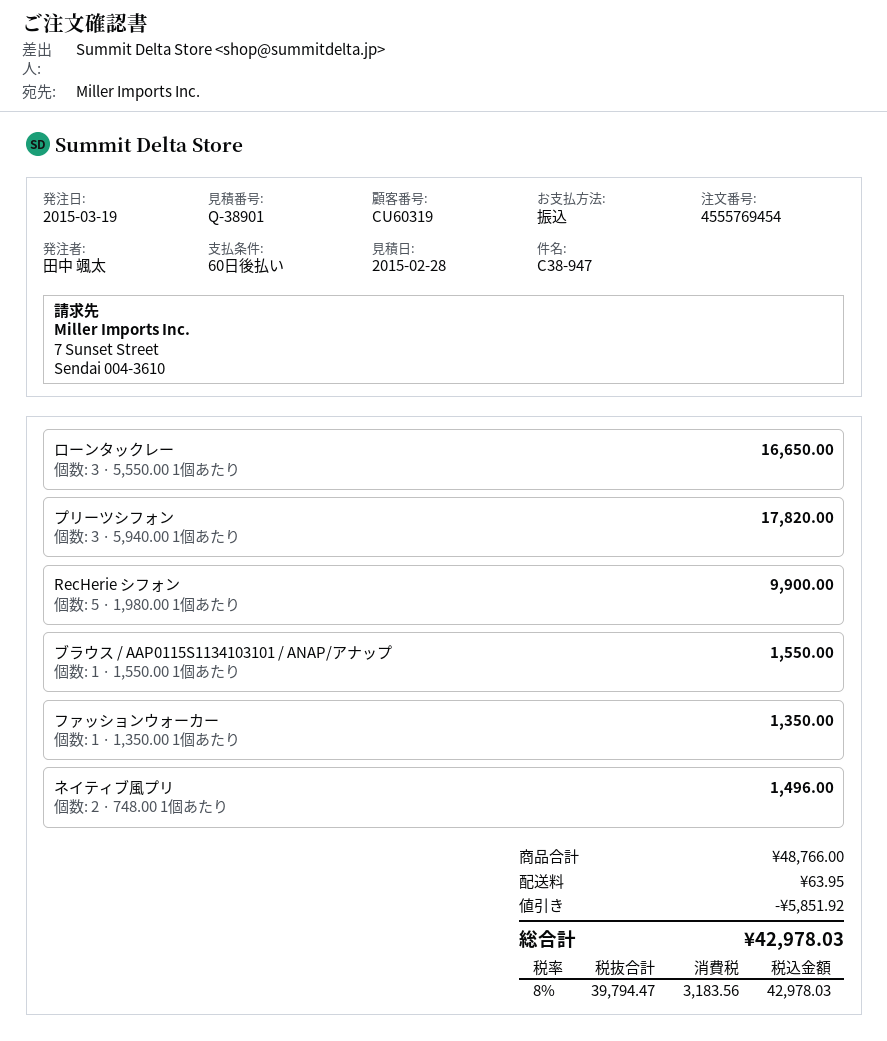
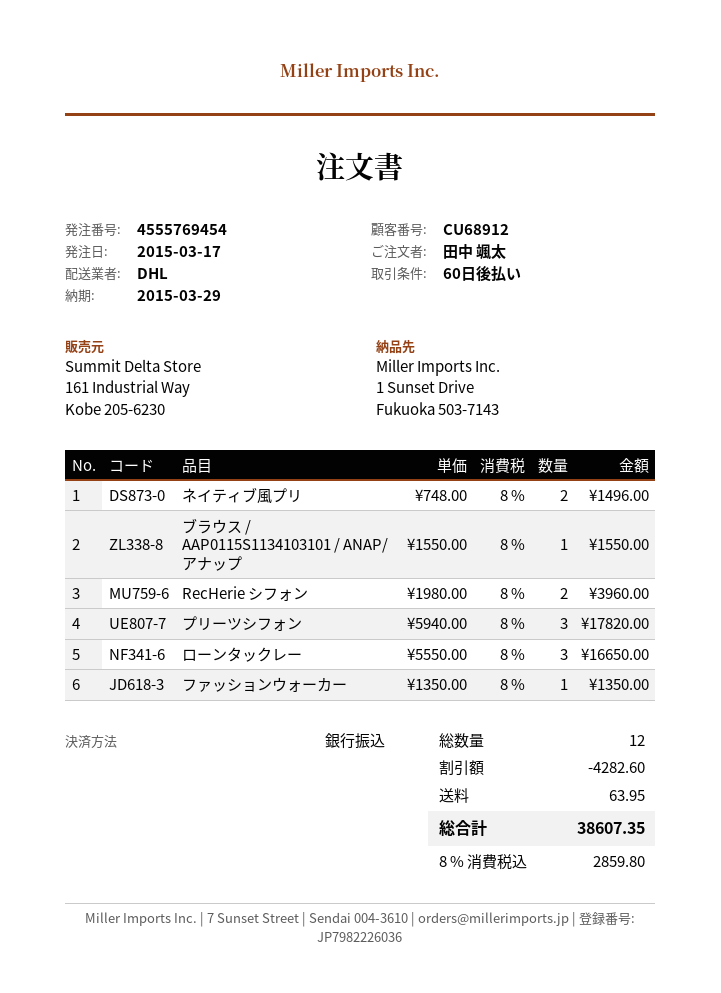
order date: 2015-03-19 -> 2015-03-17
customer number: CU60319 -> CU68912
RecHerie シフォン: 5 x 1980.00 = 9900.00 -> 2 x 1980.00 = 3960.00
discount: 5851.92 -> 4282.60
tax: 8% = 3183.56 -> 8% = 2859.80
total: 42978.03 -> 38607.35

